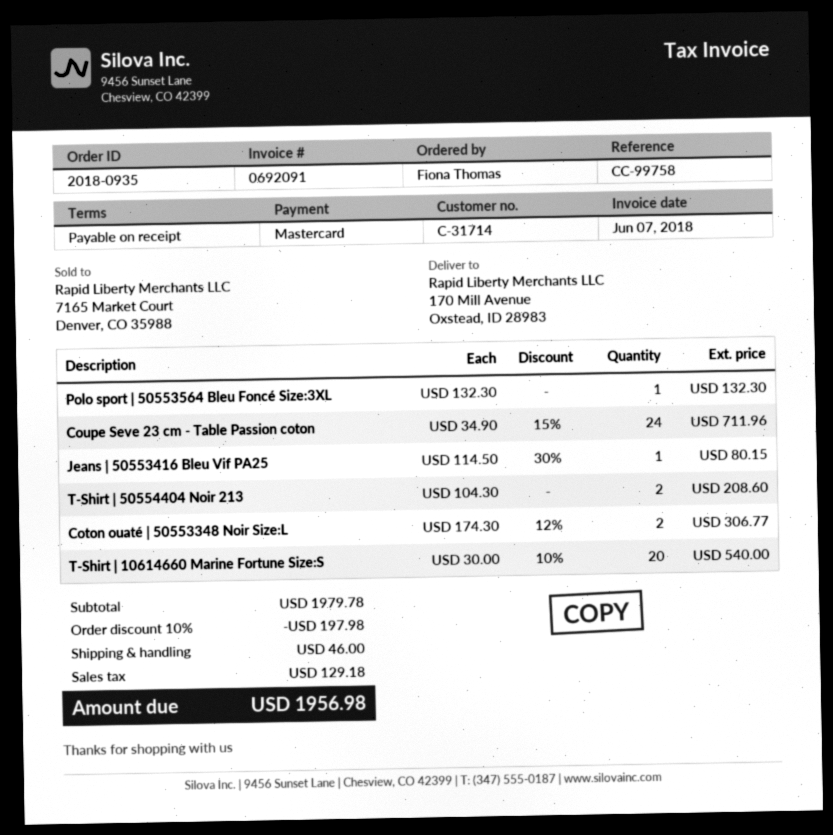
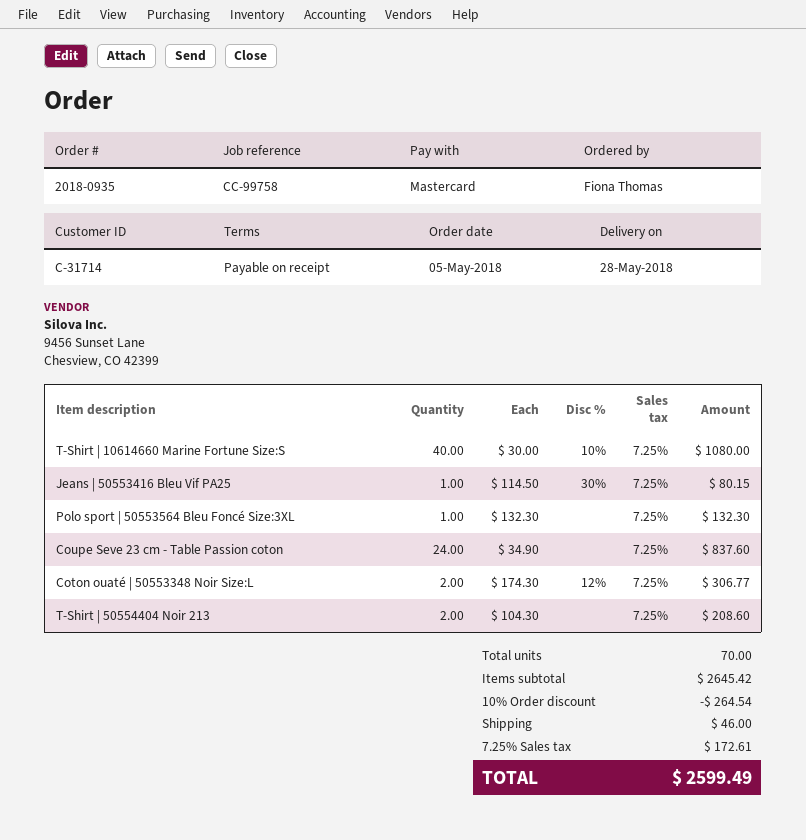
Coupe Seve 23 cm - Table Passion coton: 24 x 34.90 - 15% = 711.96 -> 24 x 34.90 = 837.60
T-Shirt | 10614660 Marine Fortune Size:S: 20 x 30.00 - 10% = 540.00 -> 40 x 30.00 - 10% = 1080.00
subtotal: 1979.78 -> 2645.42
discount: 10% = 197.98 -> 10% = 264.54
tax: 129.18 -> 172.61
total: 1956.98 -> 2599.49

